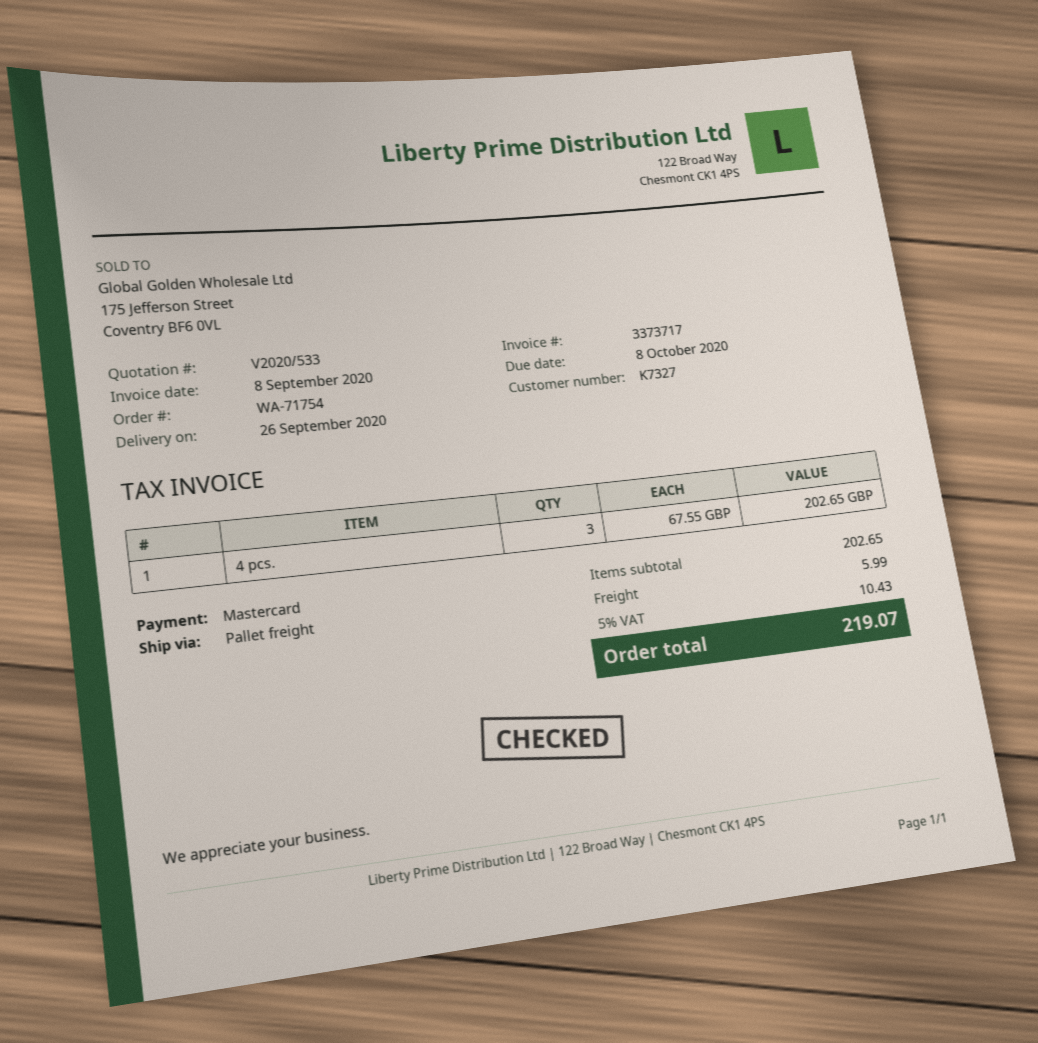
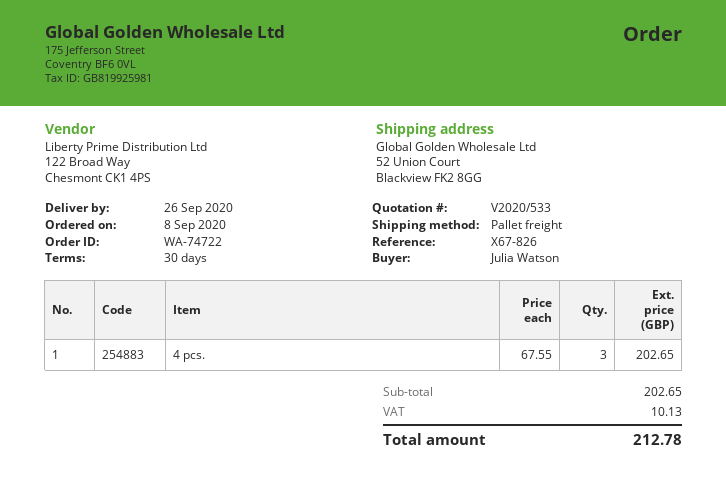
order number: WA-71754 -> WA-74722
shipping: 5.99 -> none
tax: 10.43 -> 10.13
total: 219.07 -> 212.78

